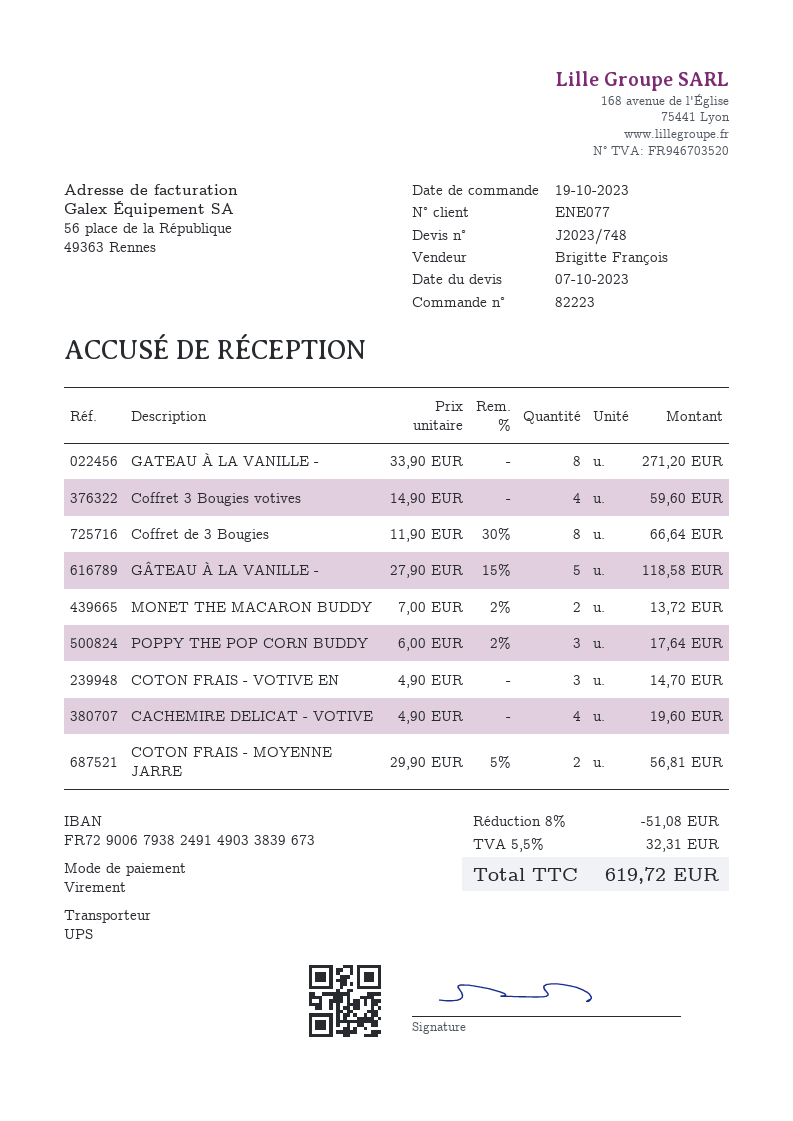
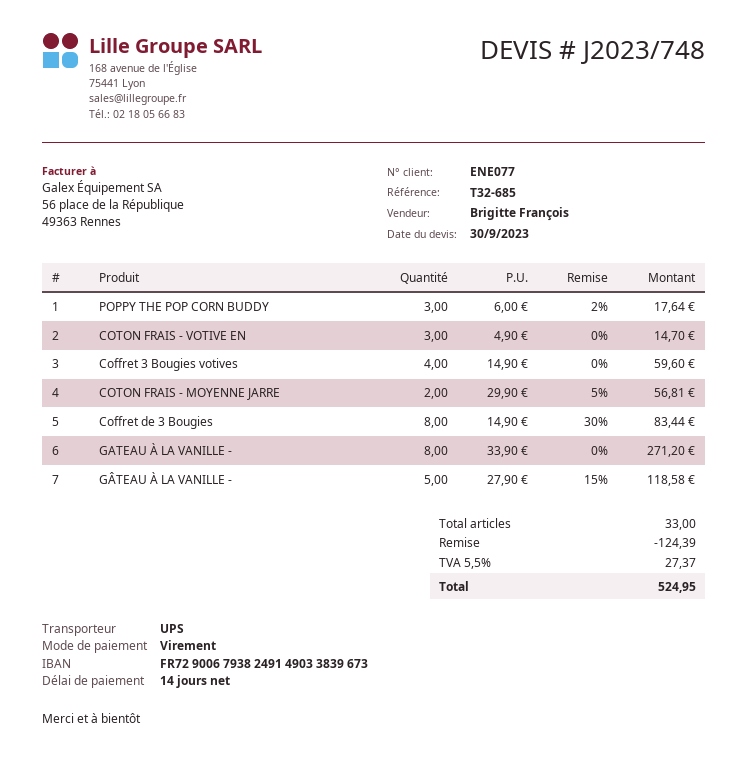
quote date: 2023-10-07 -> 2023-09-30
Coffret de 3 Bougies: 8 x 11.90 - 30% = 66.64 -> 8 x 14.90 - 30% = 83.44
MONET THE MACARON BUDDY: 2 x 7.00 - 2% = 13.72 -> none
CACHEMIRE DELICAT - VOTIVE: 4 x 4.90 = 19.60 -> none
discount: 51.08 -> 124.39
tax: 5.5% = 32.31 -> 5.5% = 27.37
total: 619.72 -> 524.95

